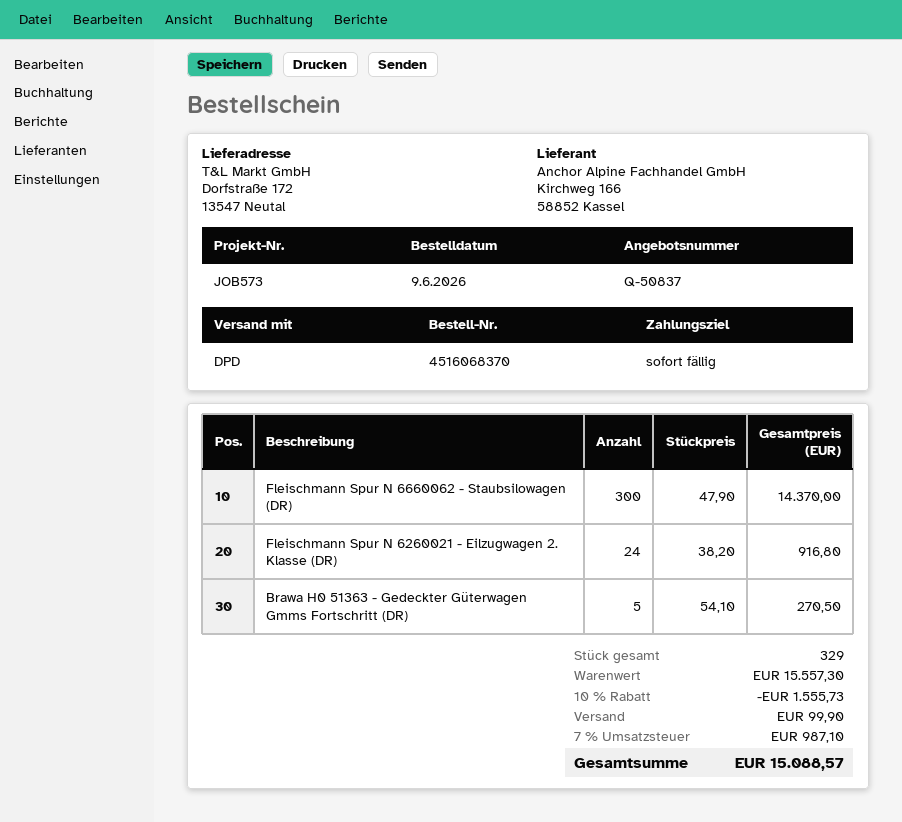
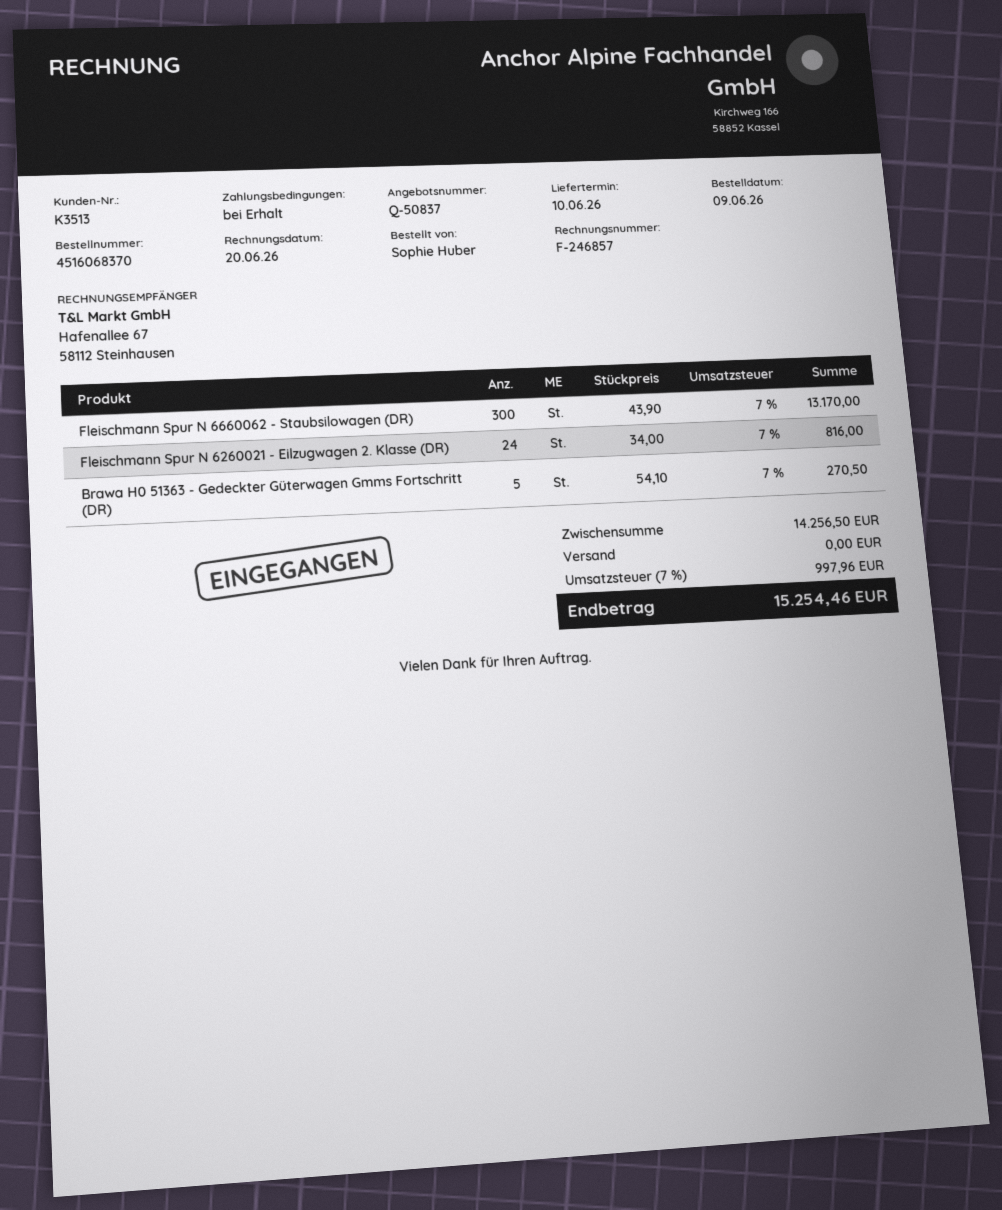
Fleischmann Spur N 6660062 - Staubsilowagen (DR): 300 x 47.90 = 14370.00 -> 300 x 43.90 = 13170.00
Fleischmann Spur N 6260021 - Eilzugwagen 2. Klasse (DR): 24 x 38.20 = 916.80 -> 24 x 34.00 = 816.00
subtotal: 15557.30 -> 14256.50
discount: 10% = 1555.73 -> none
shipping: 99.90 -> 0.00
tax: 7% = 987.10 -> 7% = 997.96
total: 15088.57 -> 15254.46

